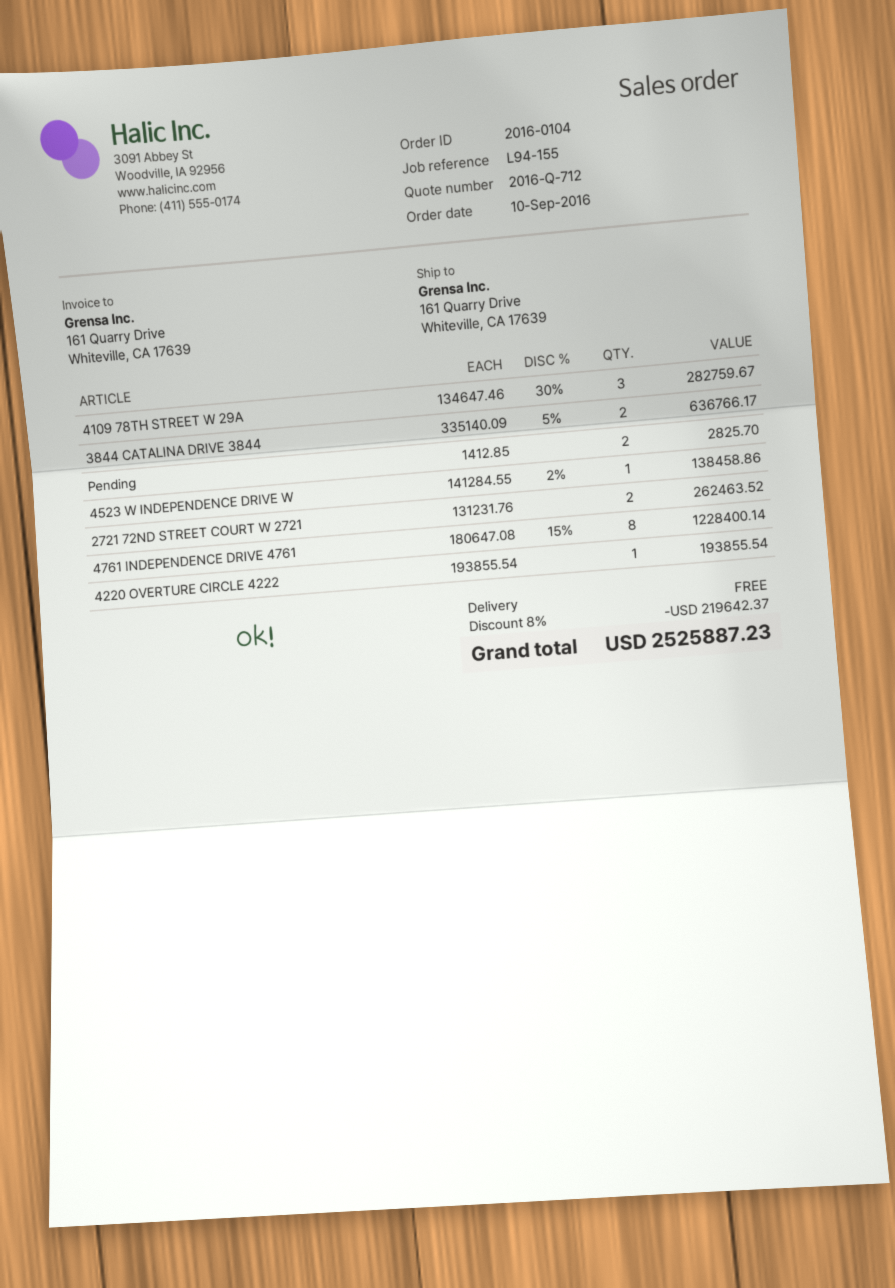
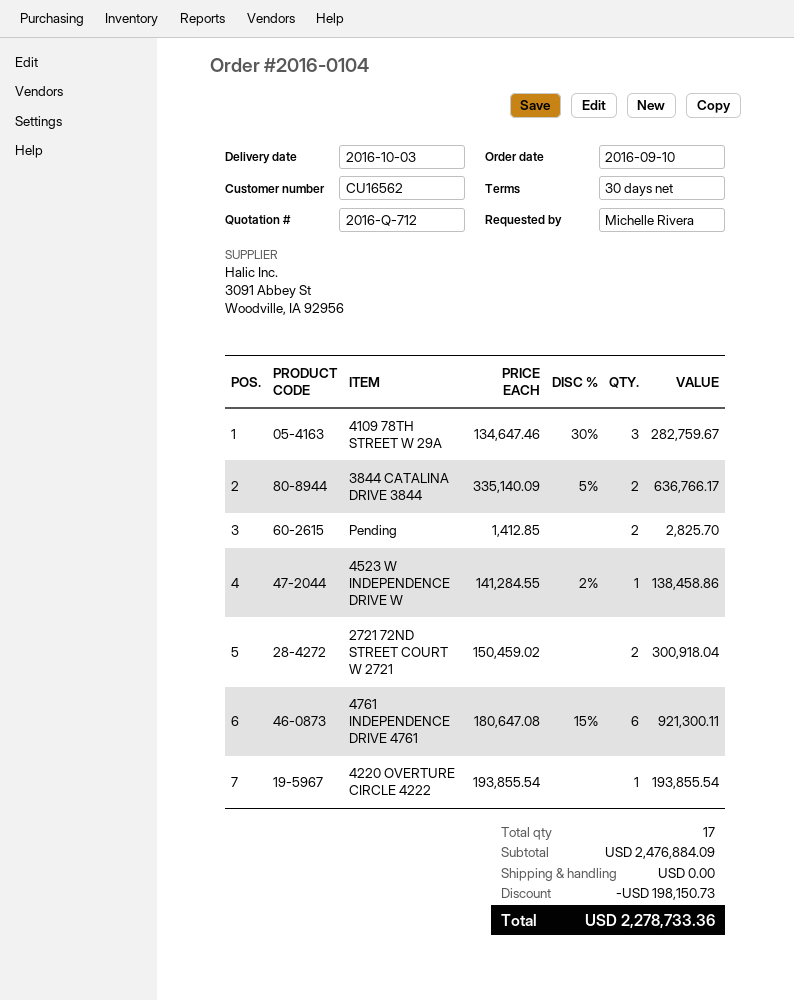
2721 72ND STREET COURT W 2721: 2 x 131231.76 = 262463.52 -> 2 x 150459.02 = 300918.04
4761 INDEPENDENCE DRIVE 4761: 8 x 180647.08 - 15% = 1228400.14 -> 6 x 180647.08 - 15% = 921300.11
discount: 219642.37 -> 198150.73
total: 2525887.23 -> 2278733.36

